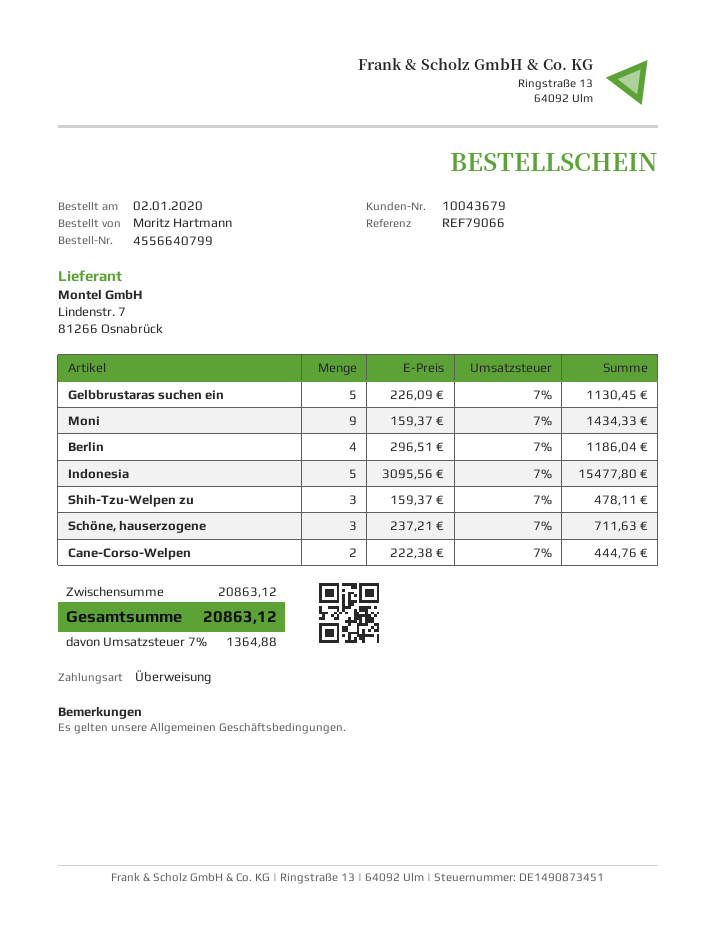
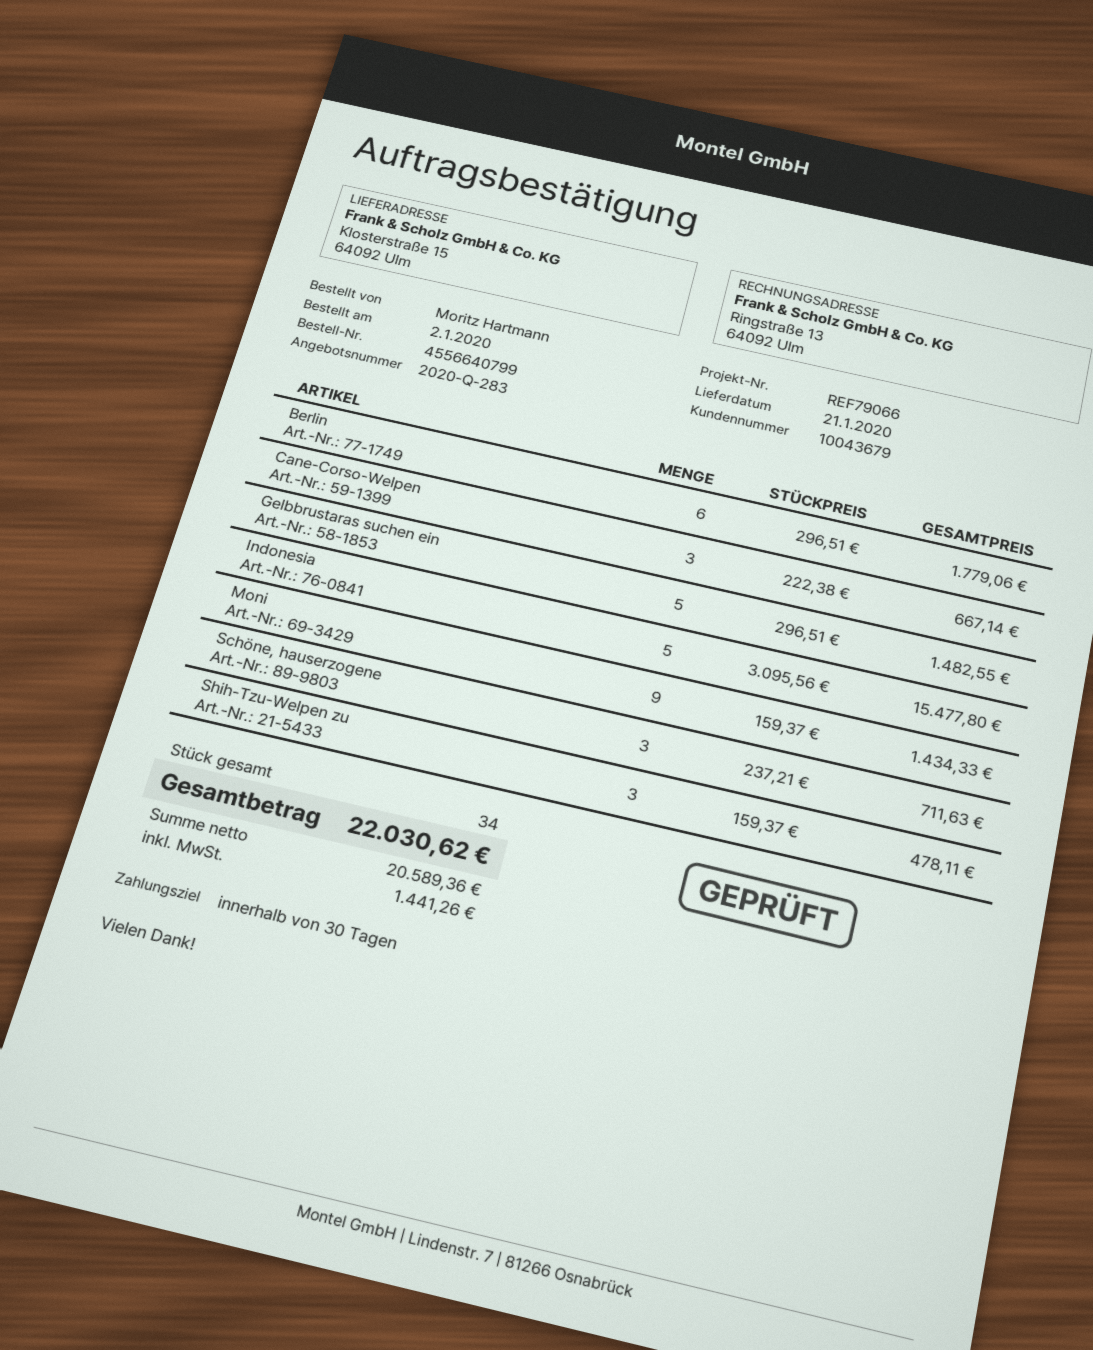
Gelbbrustaras suchen ein: 5 x 226.09 = 1130.45 -> 5 x 296.51 = 1482.55
Berlin: 4 x 296.51 = 1186.04 -> 6 x 296.51 = 1779.06
Cane-Corso-Welpen: 2 x 222.38 = 444.76 -> 3 x 222.38 = 667.14
tax: 1364.88 -> 1441.26
total: 20863.12 -> 22030.62

